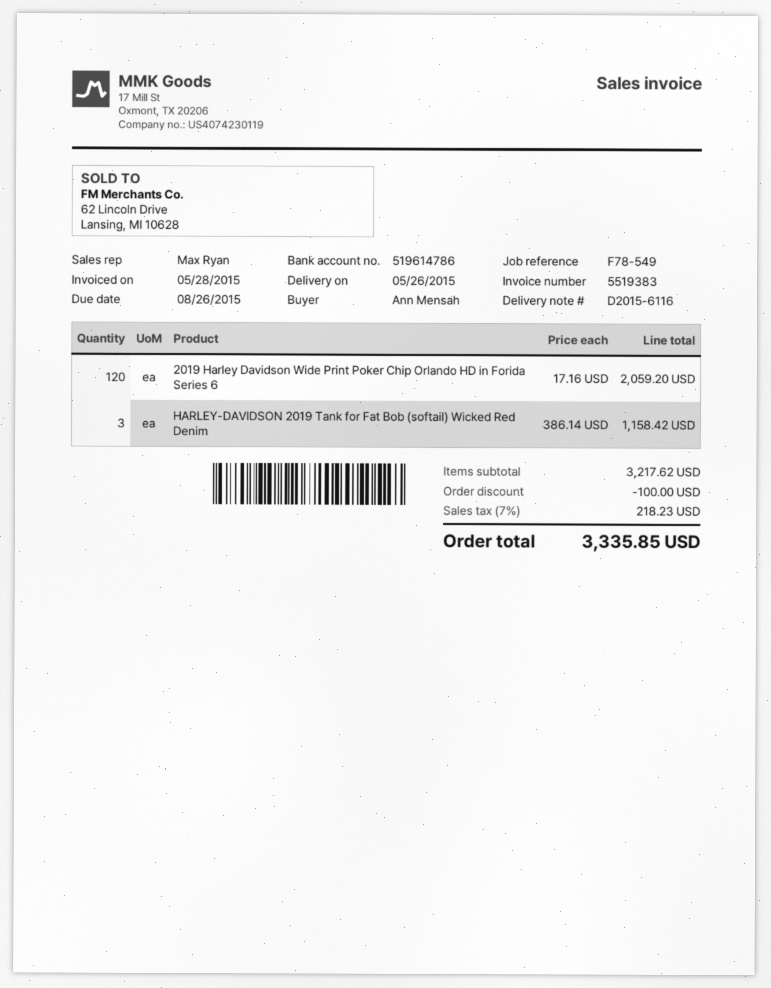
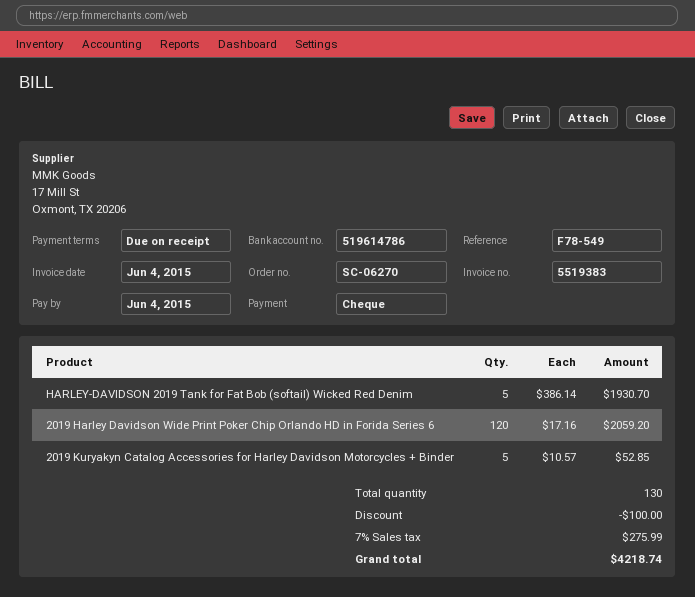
invoice date: 2015-05-28 -> 2015-06-04
due date: 2015-08-26 -> 2015-06-04
HARLEY-DAVIDSON 2019 Tank for Fat Bob (softail) Wicked Red Denim: 3 x 386.14 = 1158.42 -> 5 x 386.14 = 1930.70
2019 Kuryakyn Catalog Accessories for Harley Davidson Motorcycles + Binder: none -> 5 x 10.57 = 52.85
tax: 7% = 218.23 -> 7% = 275.99
total: 3335.85 -> 4218.74

